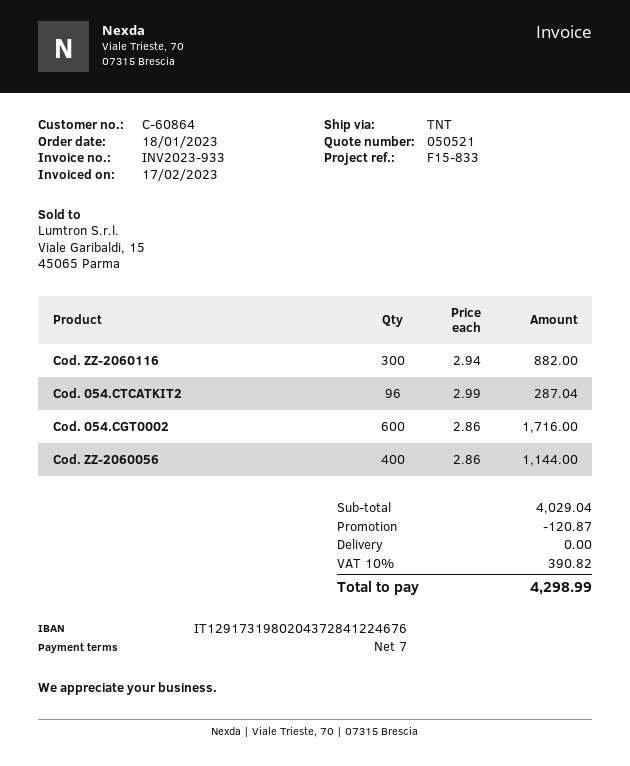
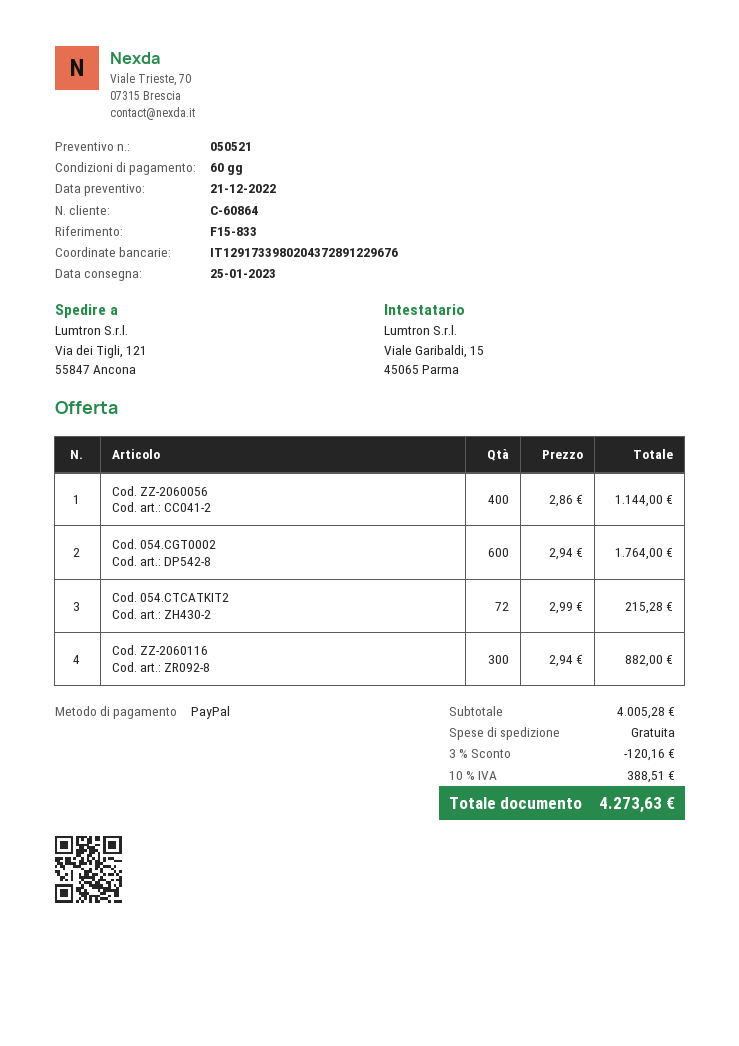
payment terms: 7 days -> 60 days
bank account: IT1291731980204372841224676 -> IT1291733980204372891229676
Cod. 054.CTCATKIT2: 96 x 2.99 = 287.04 -> 72 x 2.99 = 215.28
Cod. 054.CGT0002: 600 x 2.86 = 1716.00 -> 600 x 2.94 = 1764.00
subtotal: 4029.04 -> 4005.28
discount: 120.87 -> 120.16
tax: 10% = 390.82 -> 10% = 388.51
total: 4298.99 -> 4273.63

